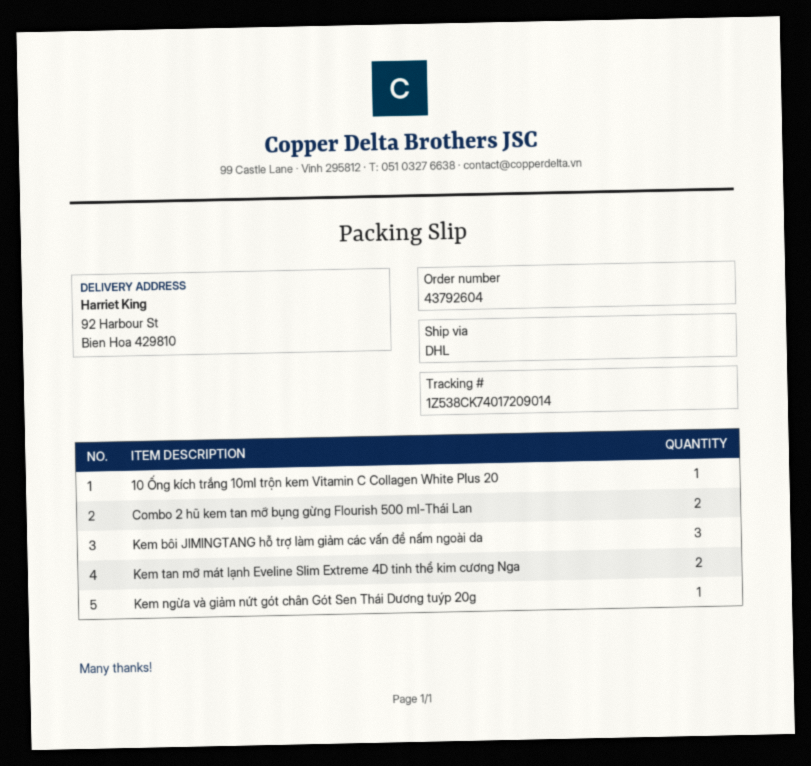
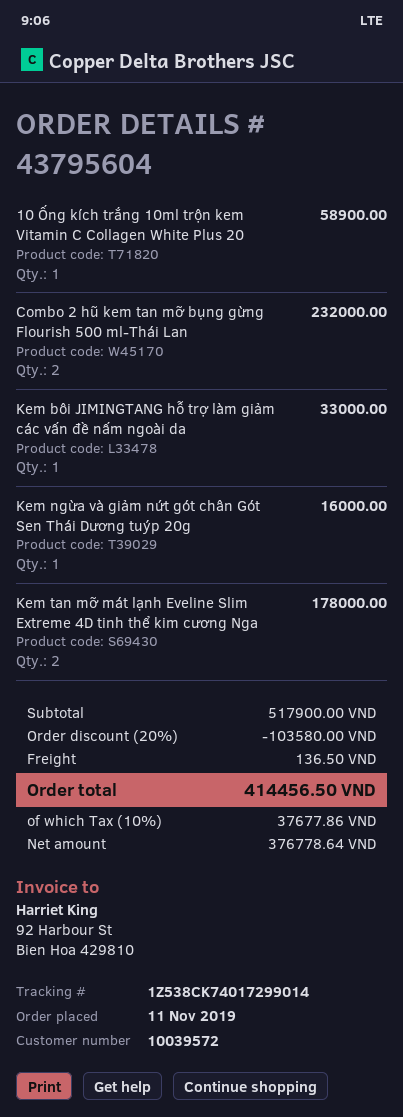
order number: 43792604 -> 43795604
tracking number: 1Z538CK74017209014 -> 1Z538CK74017299014
Kem bôi JIMINGTANG hỗ trợ làm giảm các vấn đề nấm ngoài da: 3 -> 1

